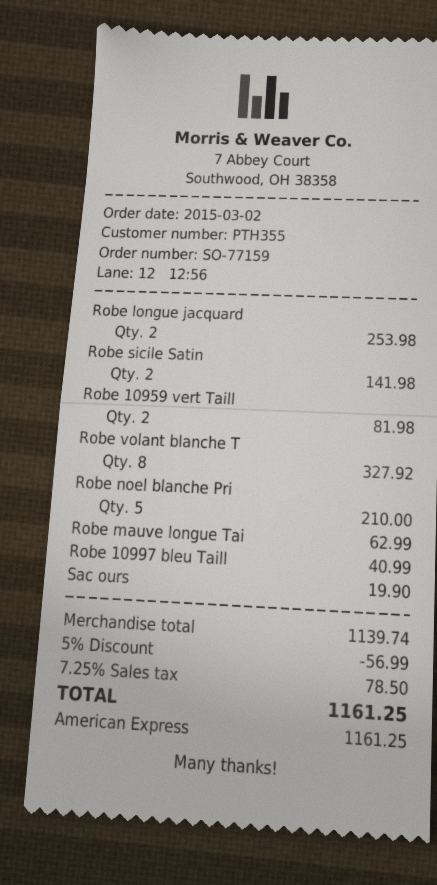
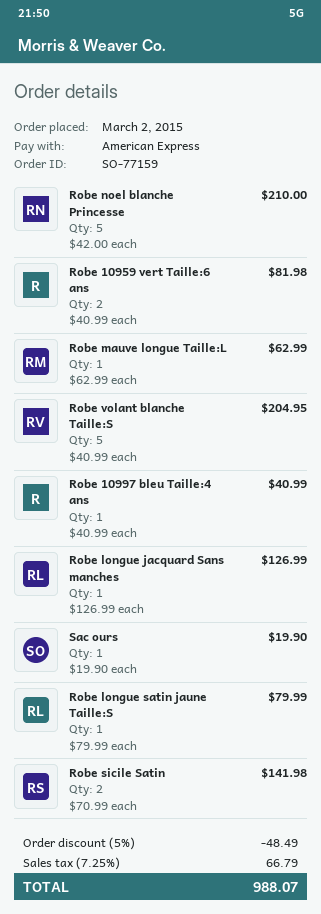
Robe longue jacquard: 2 for 253.98 -> 1 for 126.99
Robe volant blanche T: 8 for 327.92 -> 5 for 204.95
Robe longue satin jaune Taille:S: none -> 1 for 79.99
discount: 5% = 56.99 -> 5% = 48.49
tax: 7.25% = 78.50 -> 7.25% = 66.79
total: 1161.25 -> 988.07

